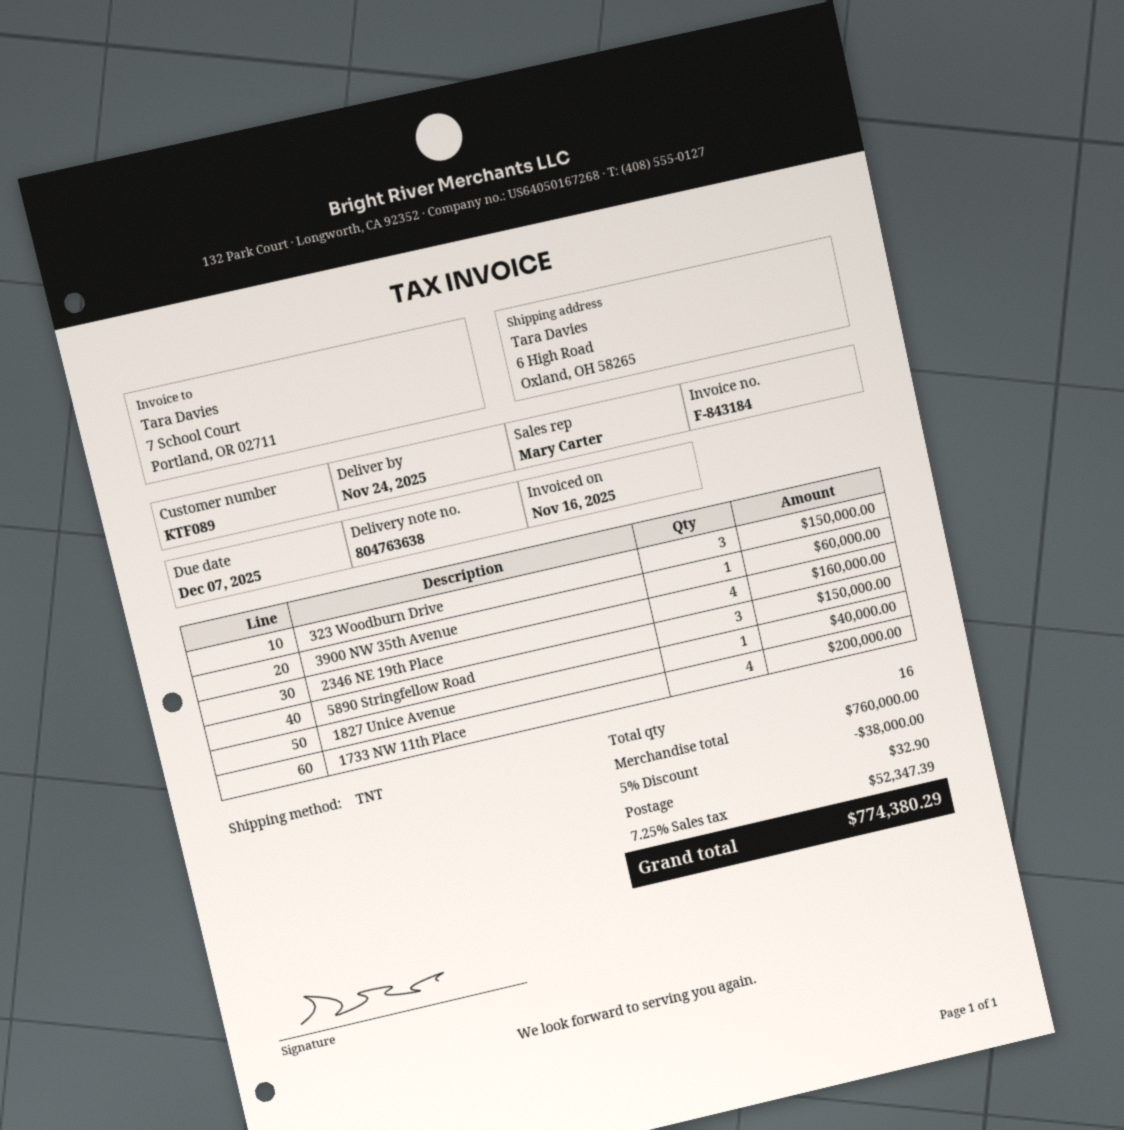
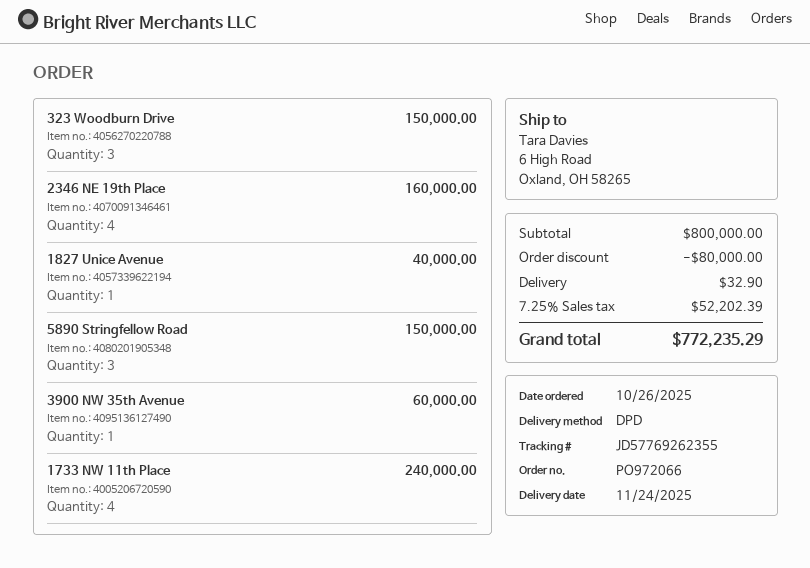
shipping method: TNT -> DPD
1733 NW 11th Place: 4 for 200000.00 -> 4 for 240000.00
subtotal: 760000.00 -> 800000.00
discount: 38000.00 -> 80000.00
tax: 7.25% = 52347.39 -> 7.25% = 52202.39
total: 774380.29 -> 772235.29

